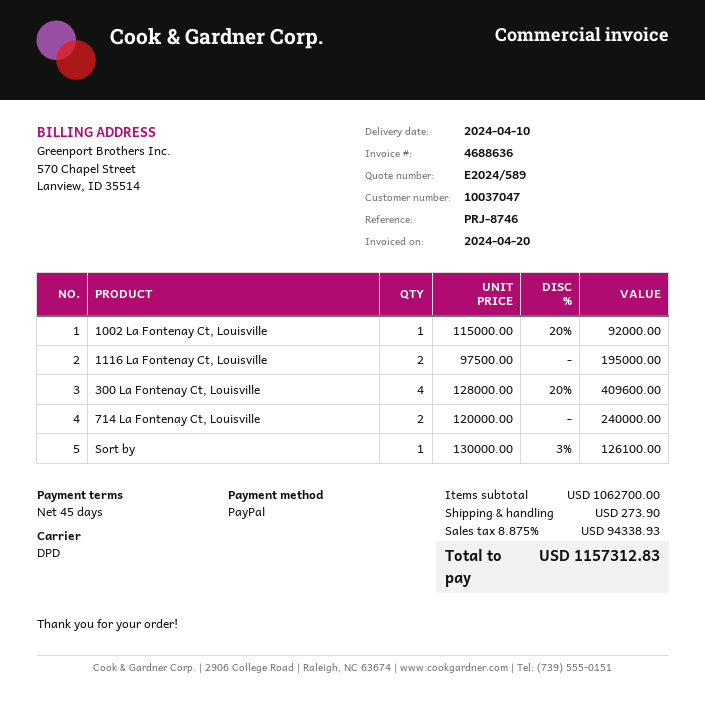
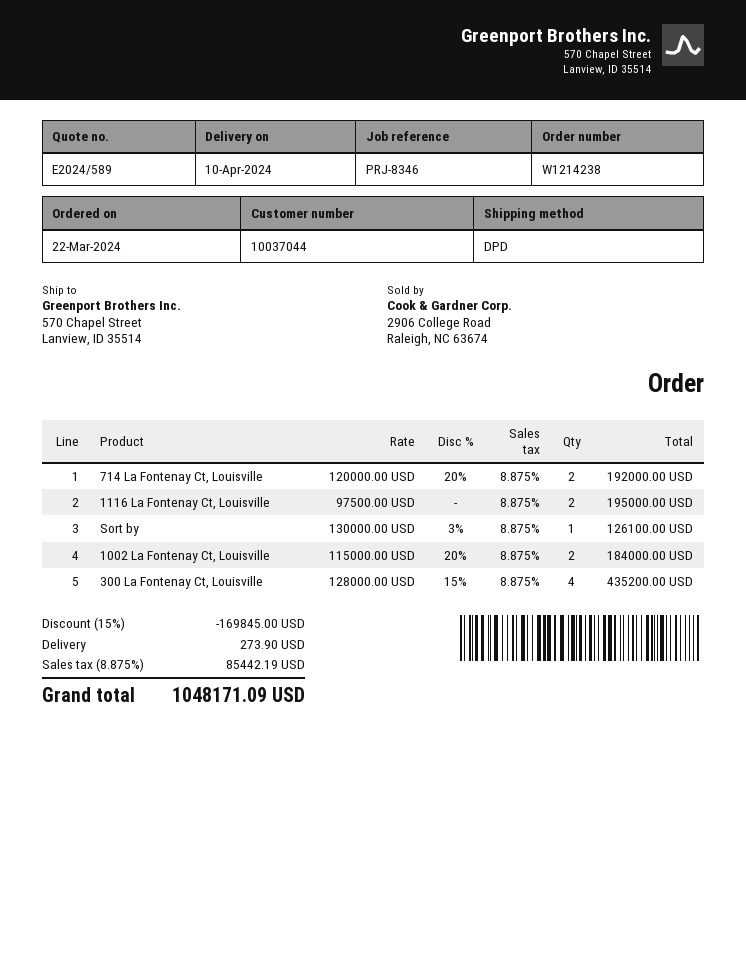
customer number: 10037047 -> 10037044
reference: PRJ-8746 -> PRJ-8346
1002 La Fontenay Ct, Louisville: 1 x 115000.00 - 20% = 92000.00 -> 2 x 115000.00 - 20% = 184000.00
300 La Fontenay Ct, Louisville: 4 x 128000.00 - 20% = 409600.00 -> 4 x 128000.00 - 15% = 435200.00
714 La Fontenay Ct, Louisville: 2 x 120000.00 = 240000.00 -> 2 x 120000.00 - 20% = 192000.00
discount: none -> 15% = 169845.00
tax: 8.875% = 94338.93 -> 8.875% = 85442.19
total: 1157312.83 -> 1048171.09

